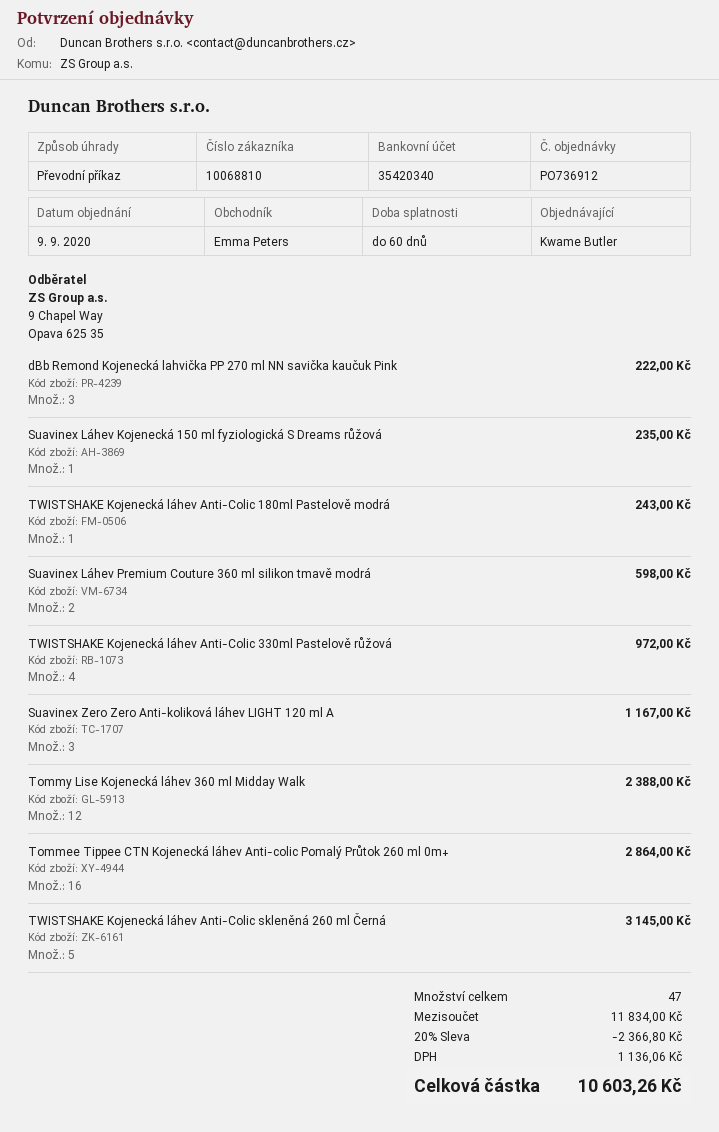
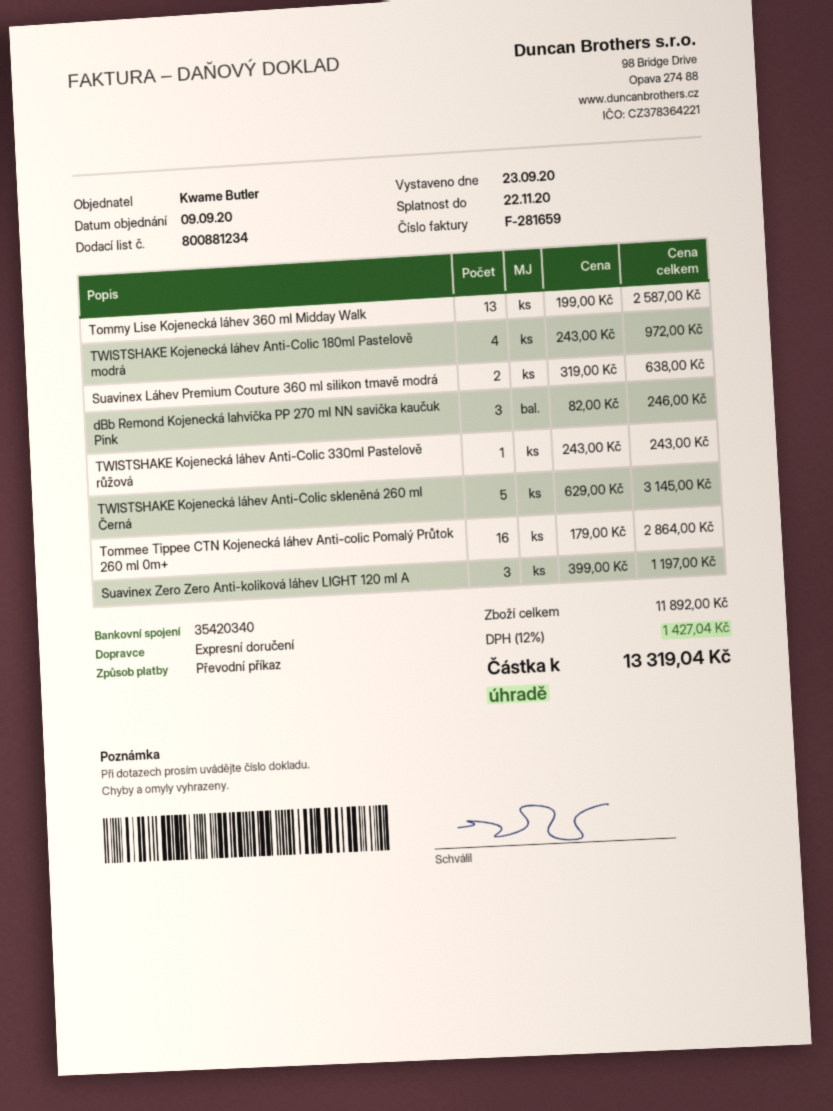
dBb Remond Kojenecká lahvička PP 270 ml NN savička kaučuk Pink: 3 for 222.00 -> 3 for 246.00
Suavinex Láhev Kojenecká 150 ml fyziologická S Dreams růžová: 1 for 235.00 -> none
TWISTSHAKE Kojenecká láhev Anti-Colic 180ml Pastelově modrá: 1 for 243.00 -> 4 for 972.00
Suavinex Láhev Premium Couture 360 ml silikon tmavě modrá: 2 for 598.00 -> 2 for 638.00
TWISTSHAKE Kojenecká láhev Anti-Colic 330ml Pastelově růžová: 4 for 972.00 -> 1 for 243.00
Suavinex Zero Zero Anti-koliková láhev LIGHT 120 ml A: 3 for 1167.00 -> 3 for 1197.00
Tommy Lise Kojenecká láhev 360 ml Midday Walk: 12 for 2388.00 -> 13 for 2587.00
subtotal: 11834.00 -> 11892.00
discount: 20% = 2366.80 -> none
tax: 1136.06 -> 1427.04
total: 10603.26 -> 13319.04

